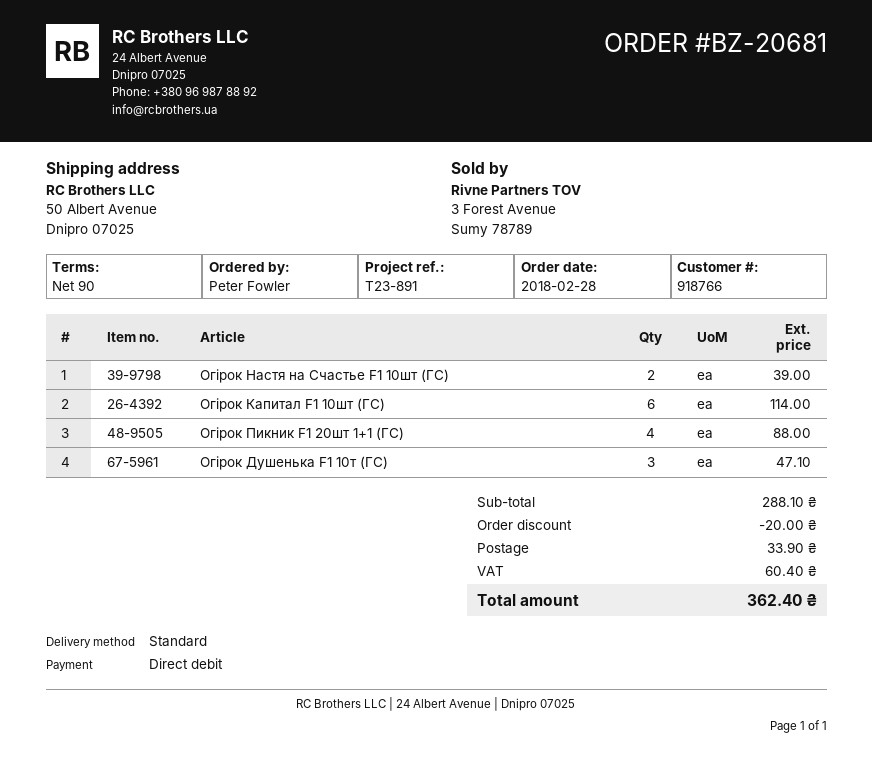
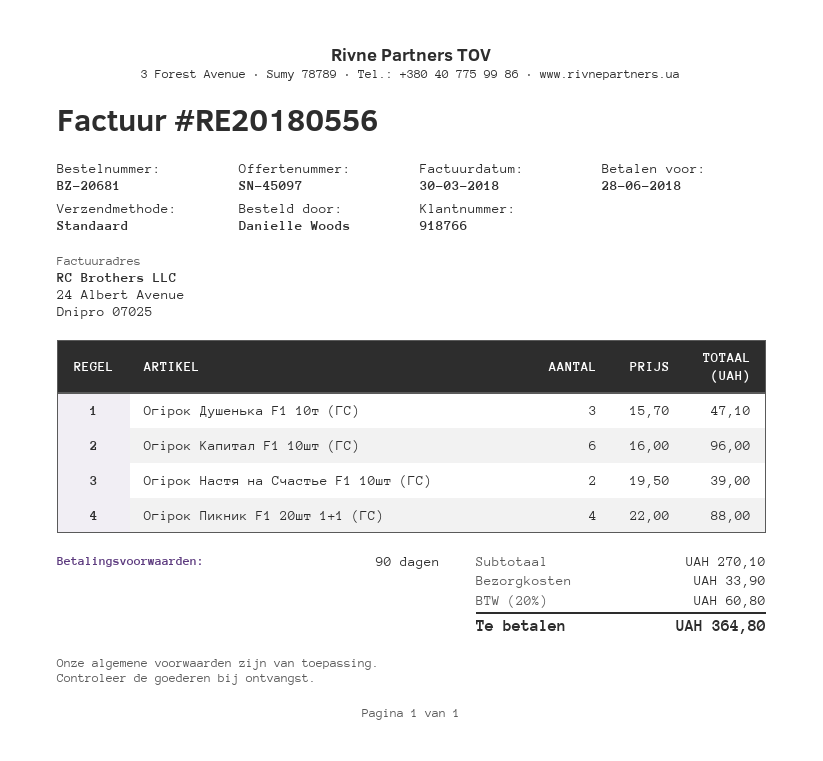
ordered by: Peter Fowler -> Danielle Woods
Огірок Капитал F1 10шт (ГС): 6 for 114.00 -> 6 for 96.00
subtotal: 288.10 -> 270.10
discount: 20.00 -> none
tax: 60.40 -> 60.80
total: 362.40 -> 364.80

